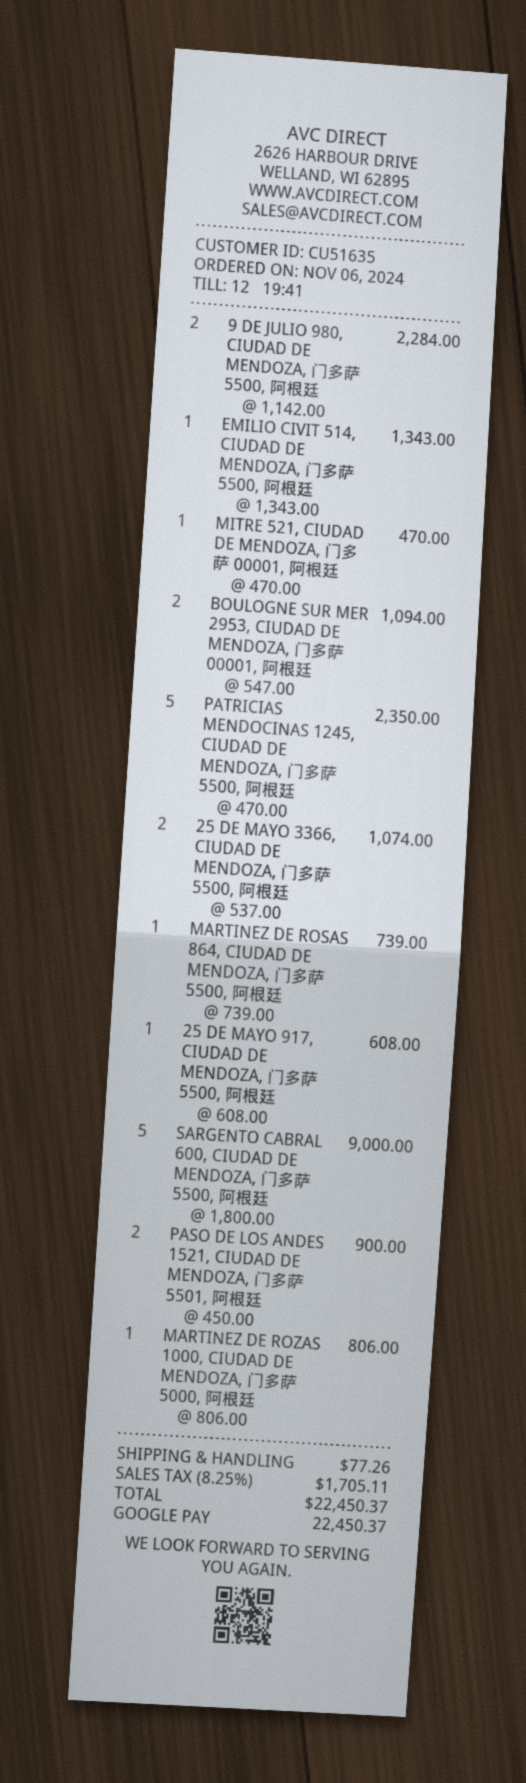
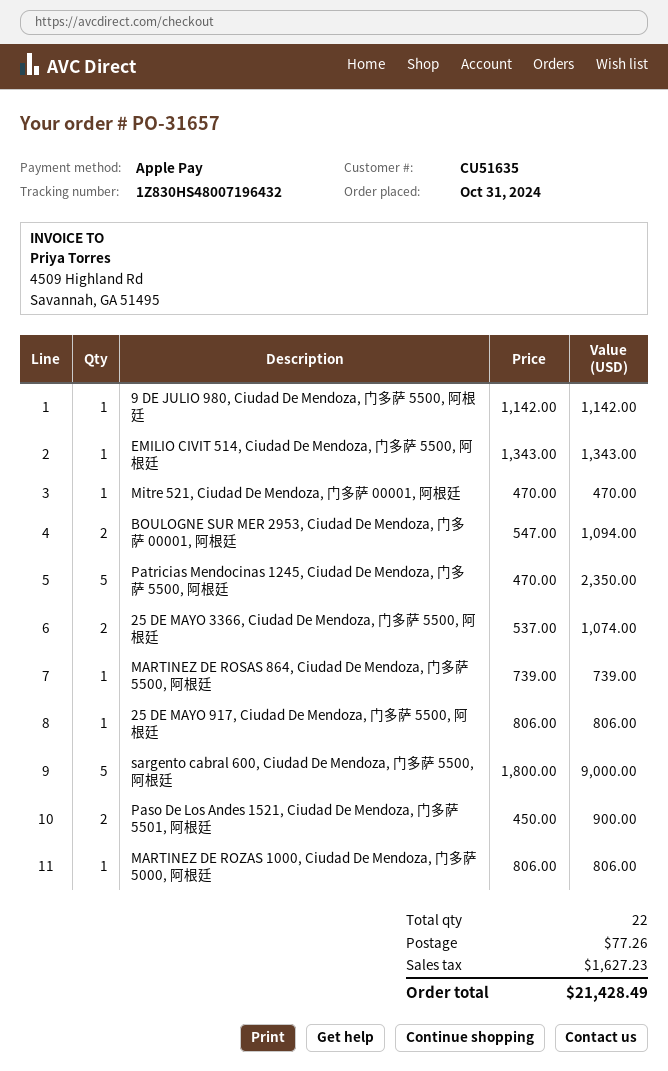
order date: 2024-11-06 -> 2024-10-31
payment method: Google Pay -> Apple Pay
9 DE JULIO 980, CIUDAD DE MENDOZA, 门多萨 5500, 阿根廷: 2 x 1142.00 = 2284.00 -> 1 x 1142.00 = 1142.00
25 DE MAYO 917, CIUDAD DE MENDOZA, 门多萨 5500, 阿根廷: 1 x 608.00 = 608.00 -> 1 x 806.00 = 806.00
tax: 1705.11 -> 1627.23
total: 22450.37 -> 21428.49

